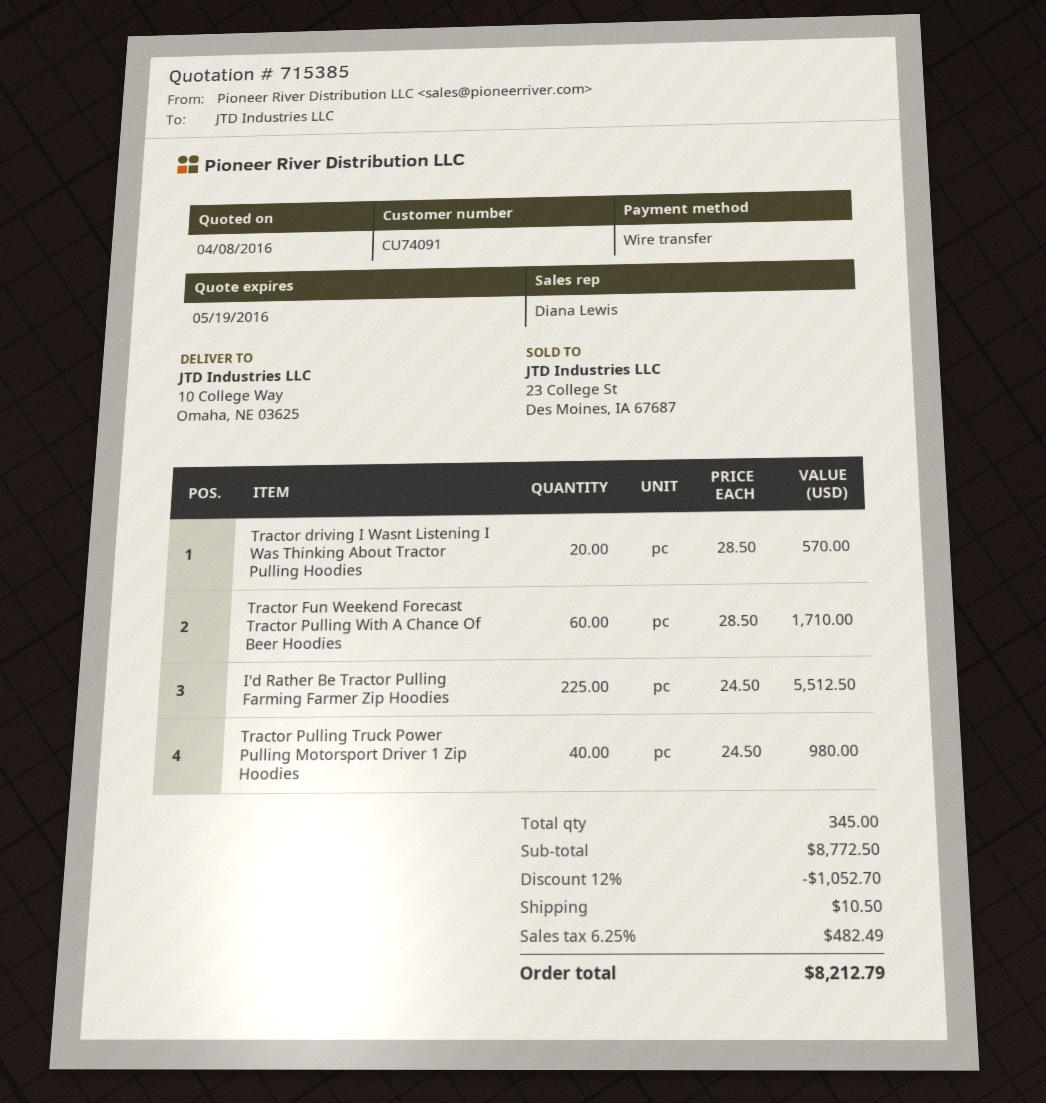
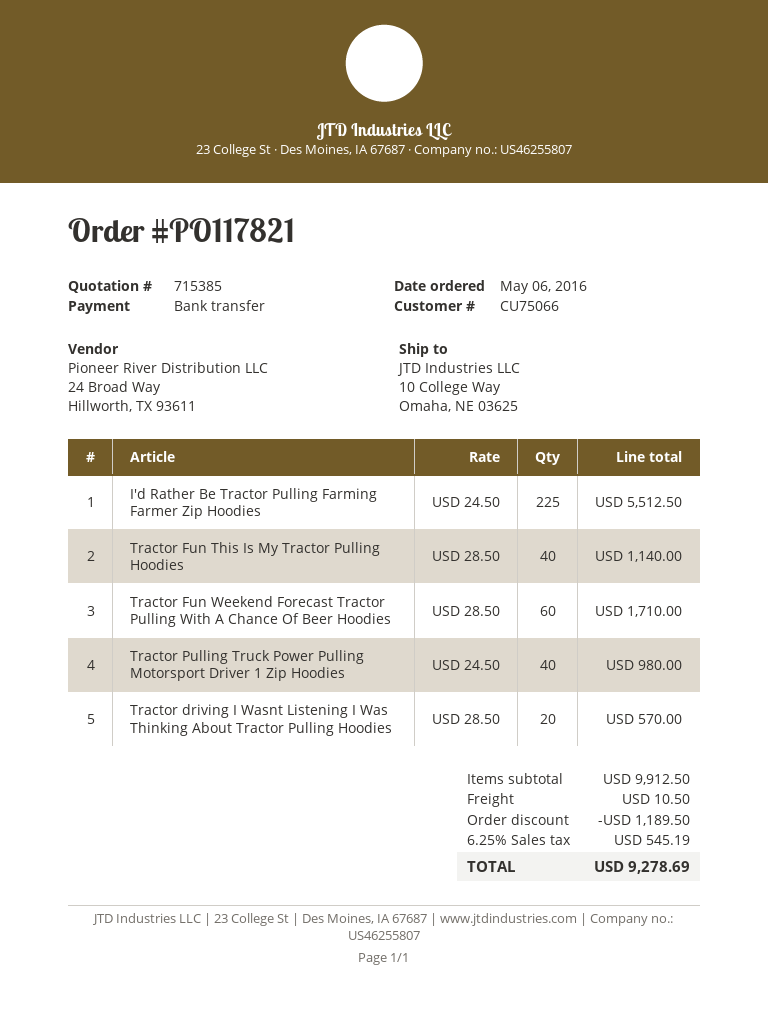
customer number: CU74091 -> CU75066
Tractor Fun This Is My Tractor Pulling Hoodies: none -> 40 x 28.50 = 1140.00
subtotal: 8772.50 -> 9912.50
discount: 1052.70 -> 1189.50
tax: 6.25% = 482.49 -> 6.25% = 545.19
total: 8212.79 -> 9278.69

